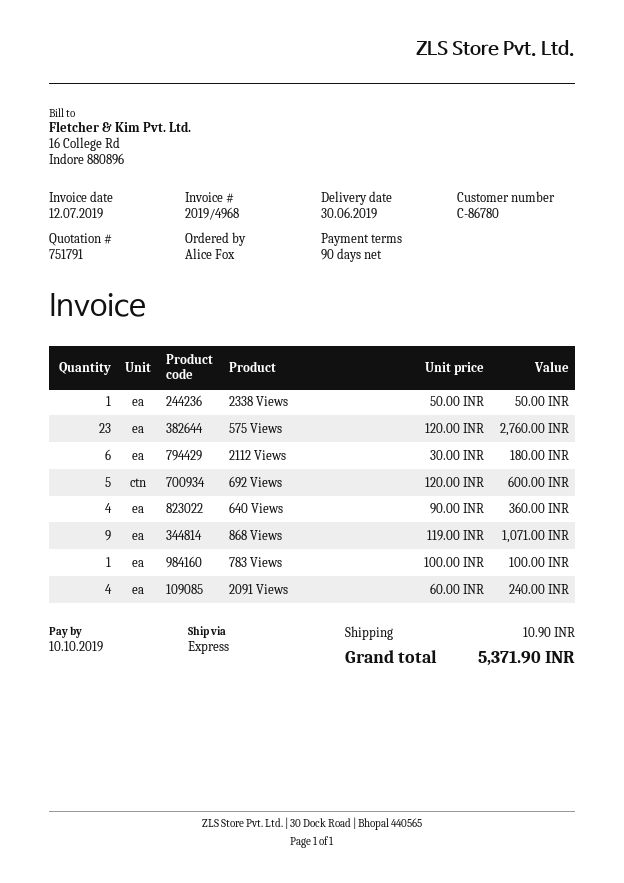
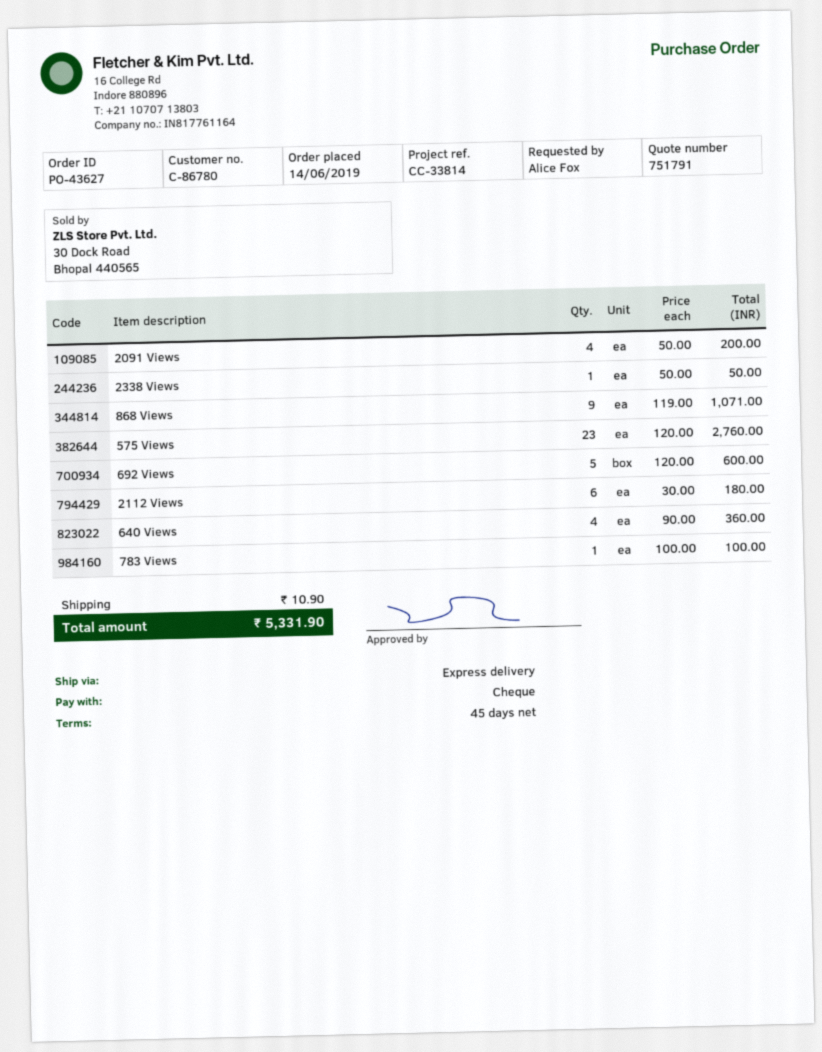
payment terms: 90 days -> 45 days
2091 Views: 4 x 60.00 = 240.00 -> 4 x 50.00 = 200.00
total: 5371.90 -> 5331.90

